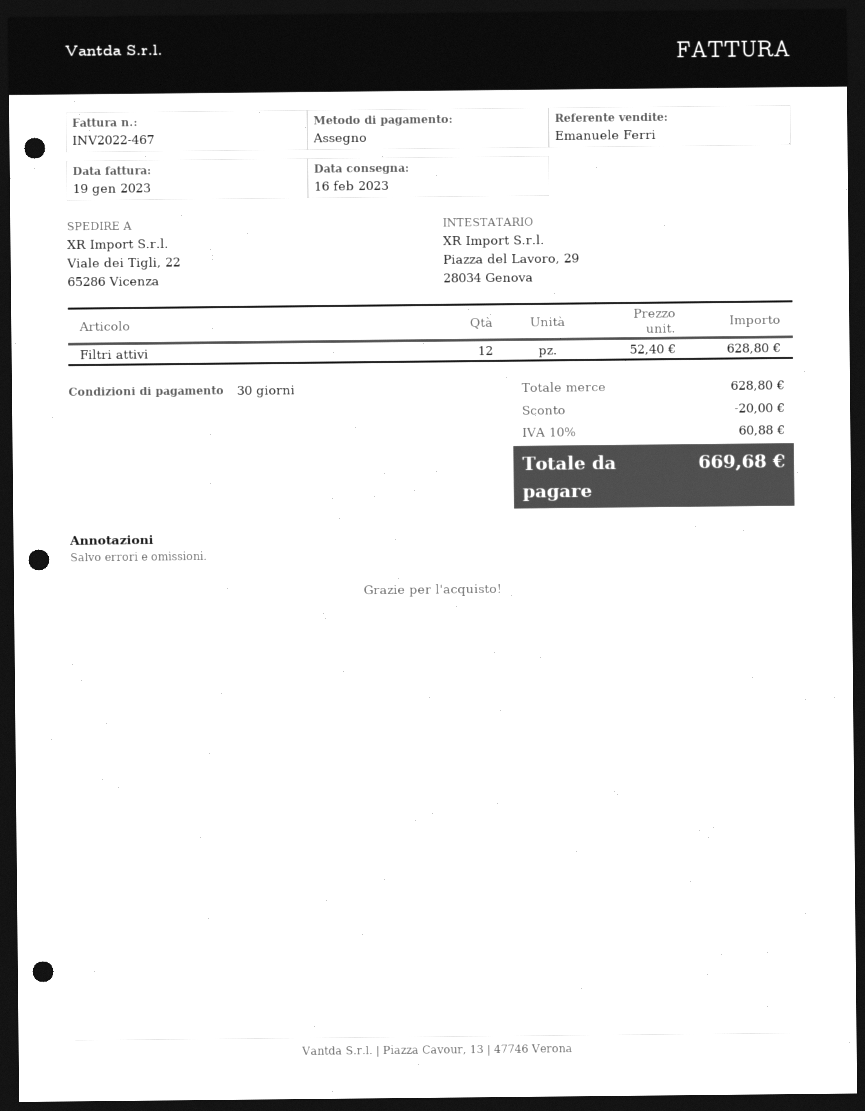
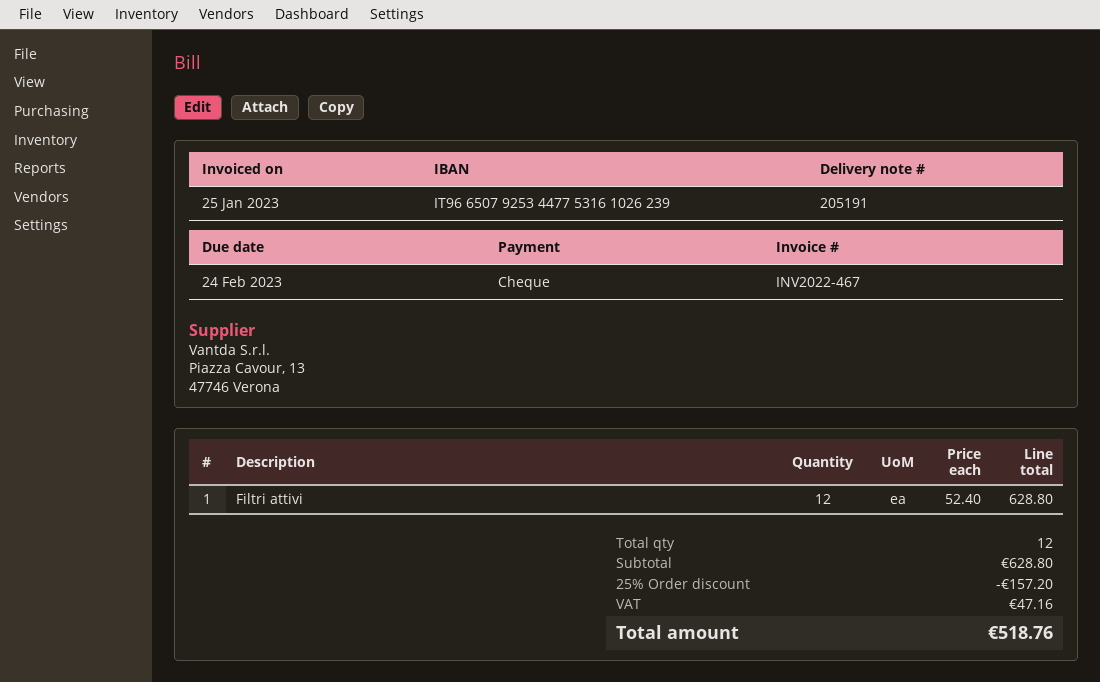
invoice date: 2023-01-19 -> 2023-01-25
discount: 20.00 -> 157.20
tax: 60.88 -> 47.16
total: 669.68 -> 518.76

